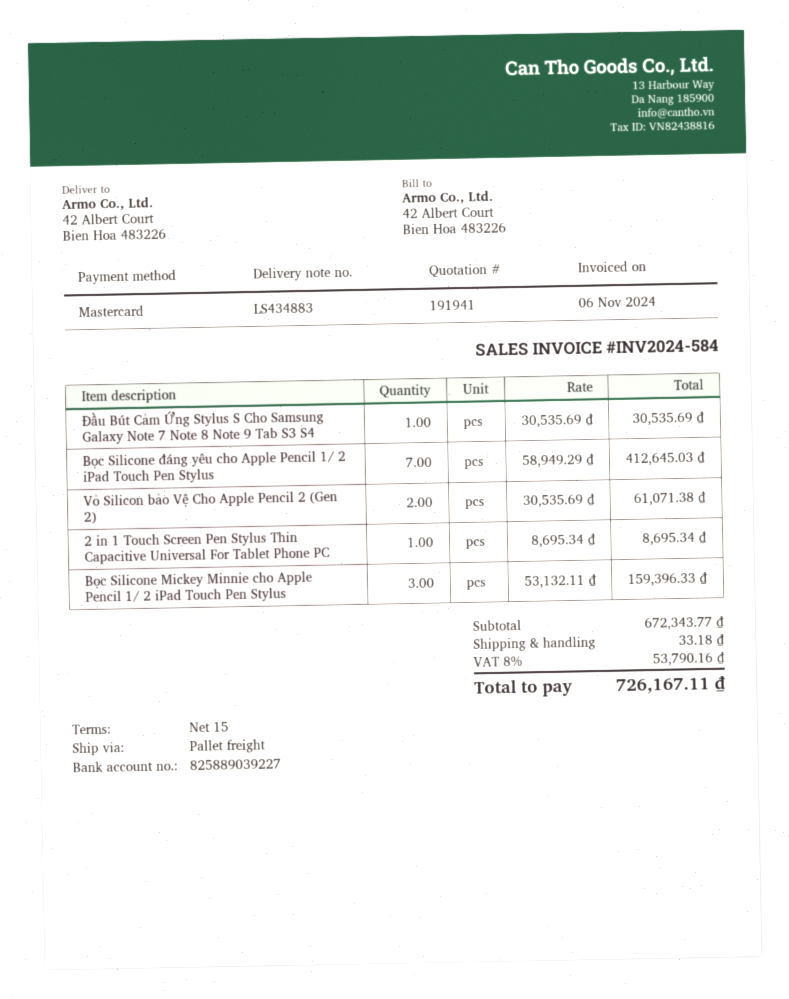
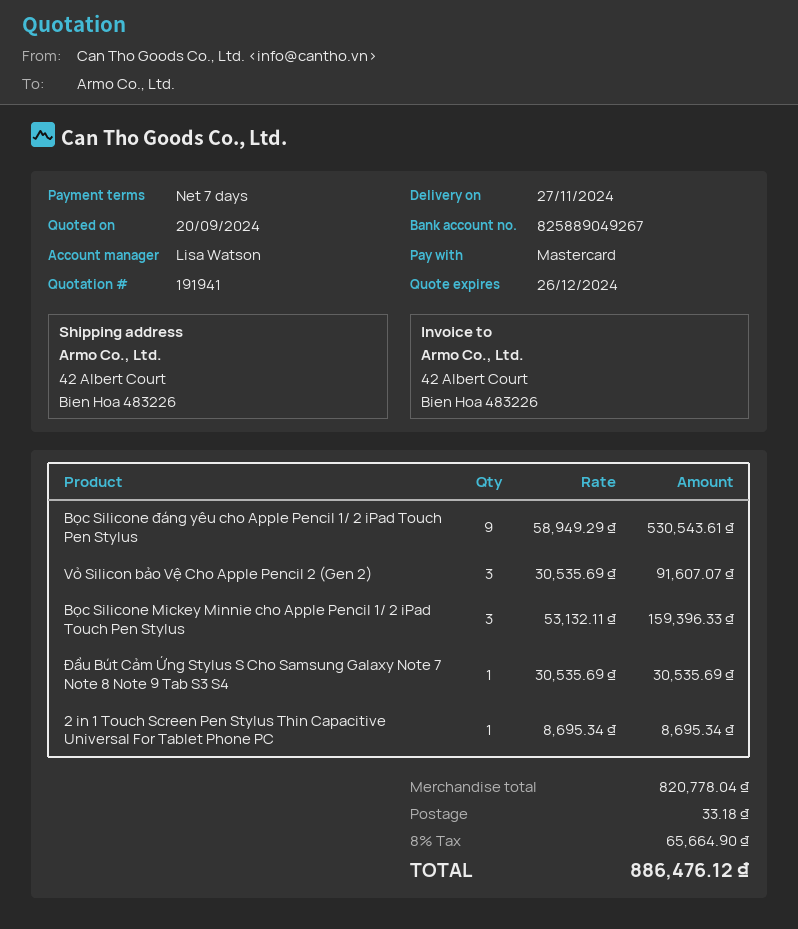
payment terms: 15 days -> 7 days
bank account: 825889039227 -> 825889049267
Bọc Silicone đáng yêu cho Apple Pencil 1/ 2 iPad Touch Pen Stylus: 7 x 58949.29 = 412645.03 -> 9 x 58949.29 = 530543.61
Vỏ Silicon bảo Vệ Cho Apple Pencil 2 (Gen 2): 2 x 30535.69 = 61071.38 -> 3 x 30535.69 = 91607.07
subtotal: 672343.77 -> 820778.04
tax: 8% = 53790.16 -> 8% = 65664.90
total: 726167.11 -> 886476.12

